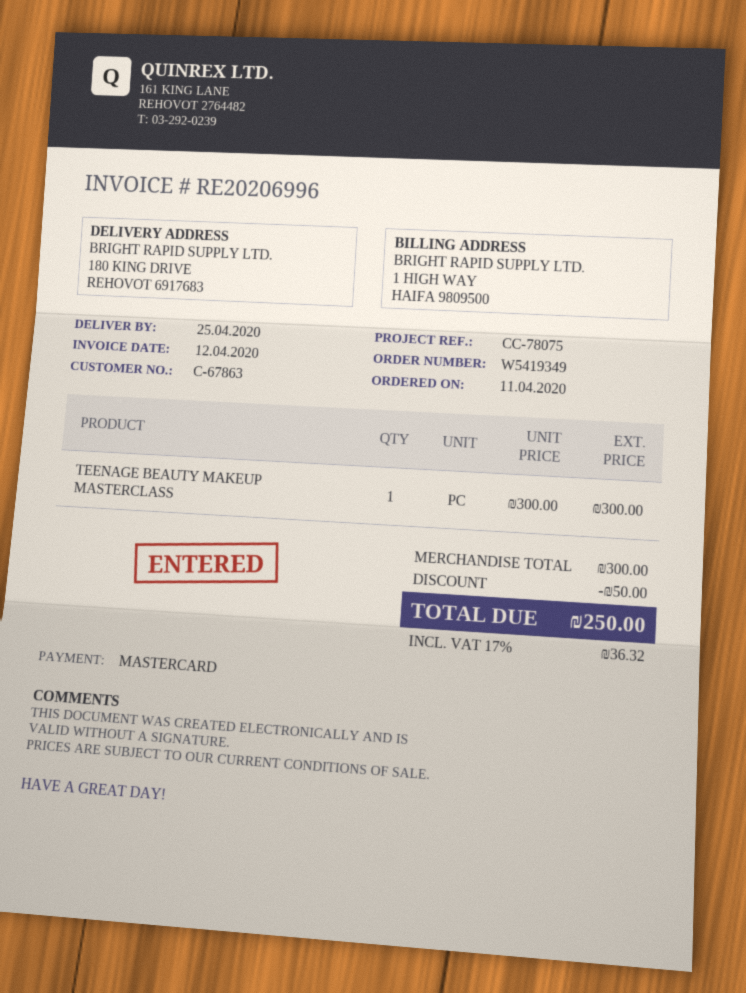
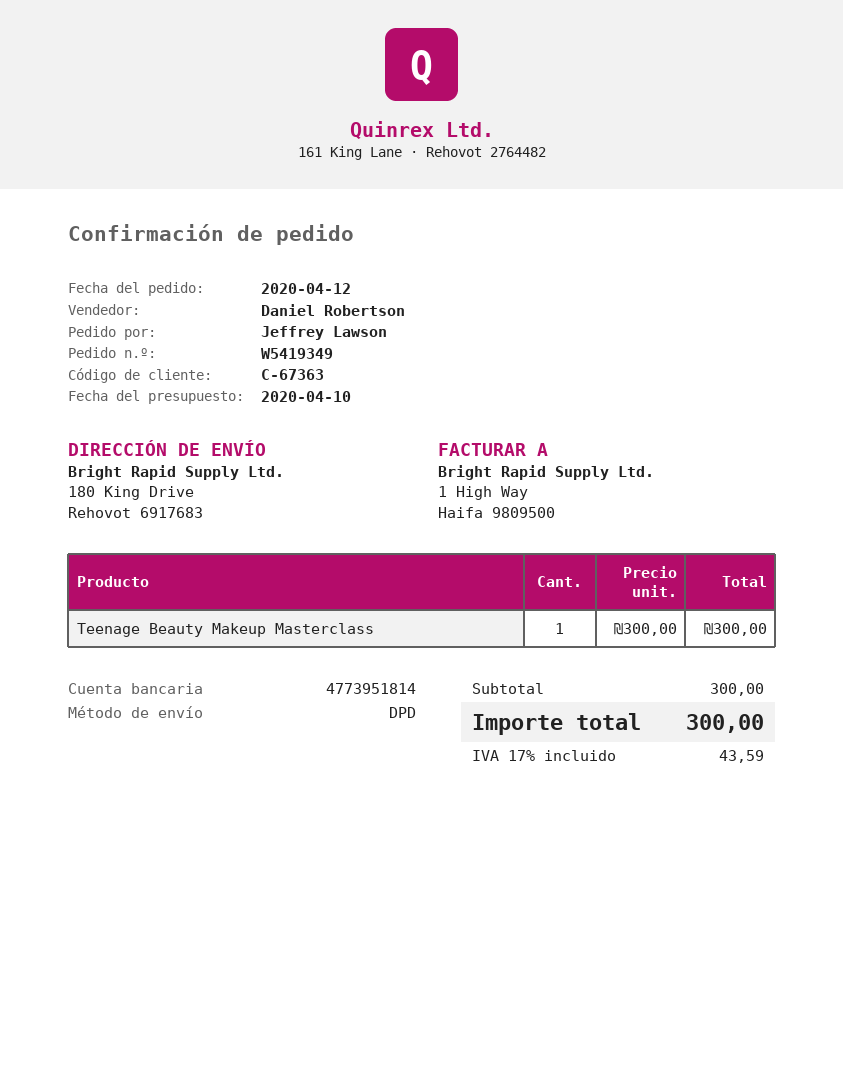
order date: 2020-04-11 -> 2020-04-12
customer number: C-67863 -> C-67363
discount: 50.00 -> none
tax: 17% = 36.32 -> 17% = 43.59
total: 250.00 -> 300.00

